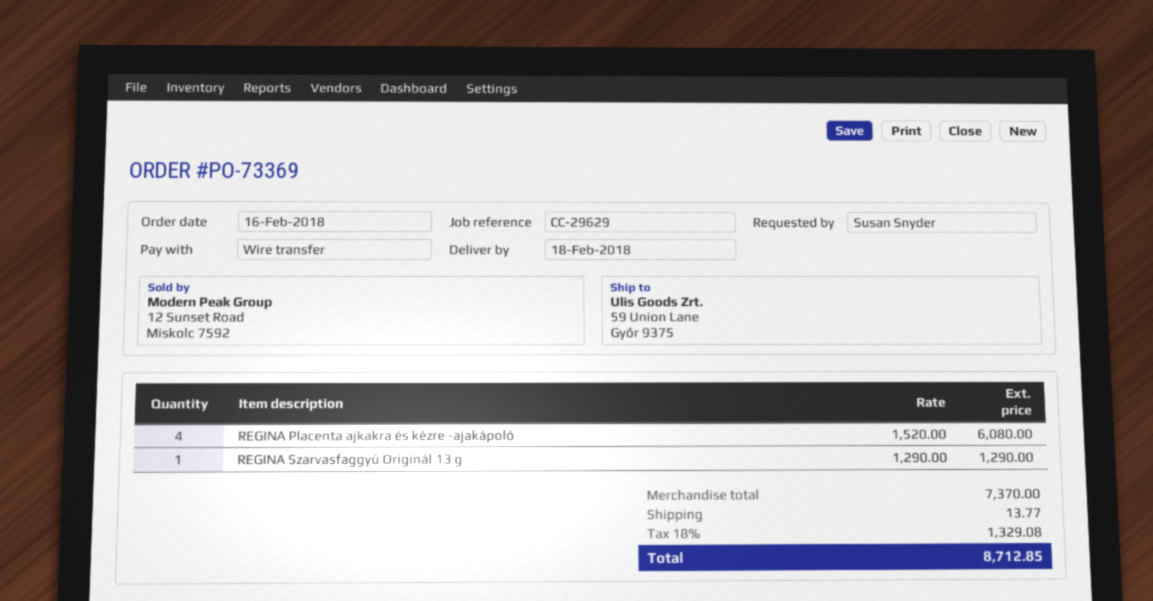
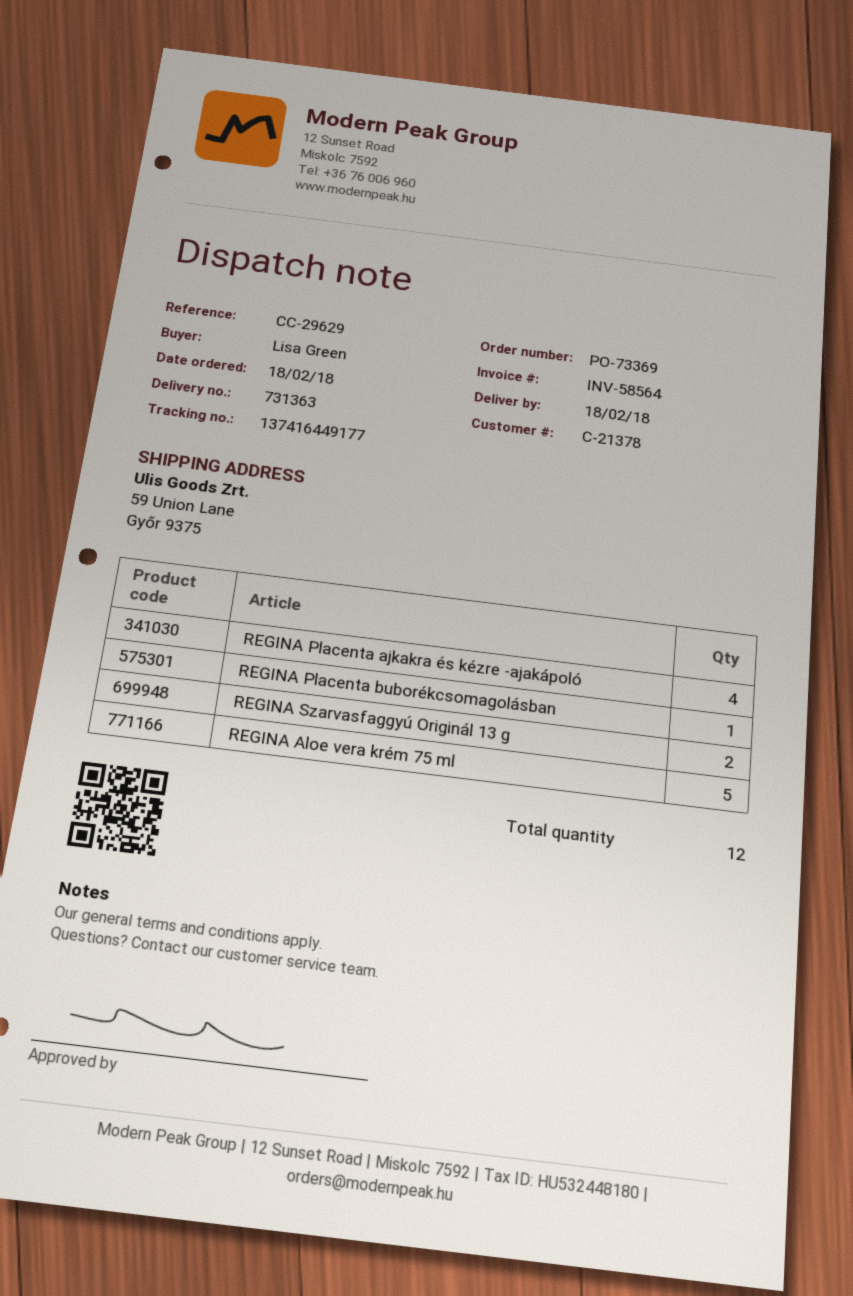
order date: 2018-02-16 -> 2018-02-18
ordered by: Susan Snyder -> Lisa Green
REGINA Szarvasfaggyú Originál 13 g: 1 -> 2
REGINA Placenta buborékcsomagolásban: none -> 1
REGINA Aloe vera krém 75 ml: none -> 5

